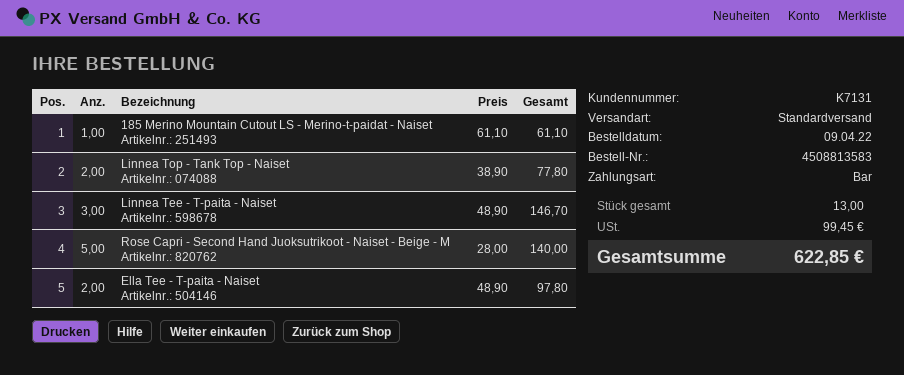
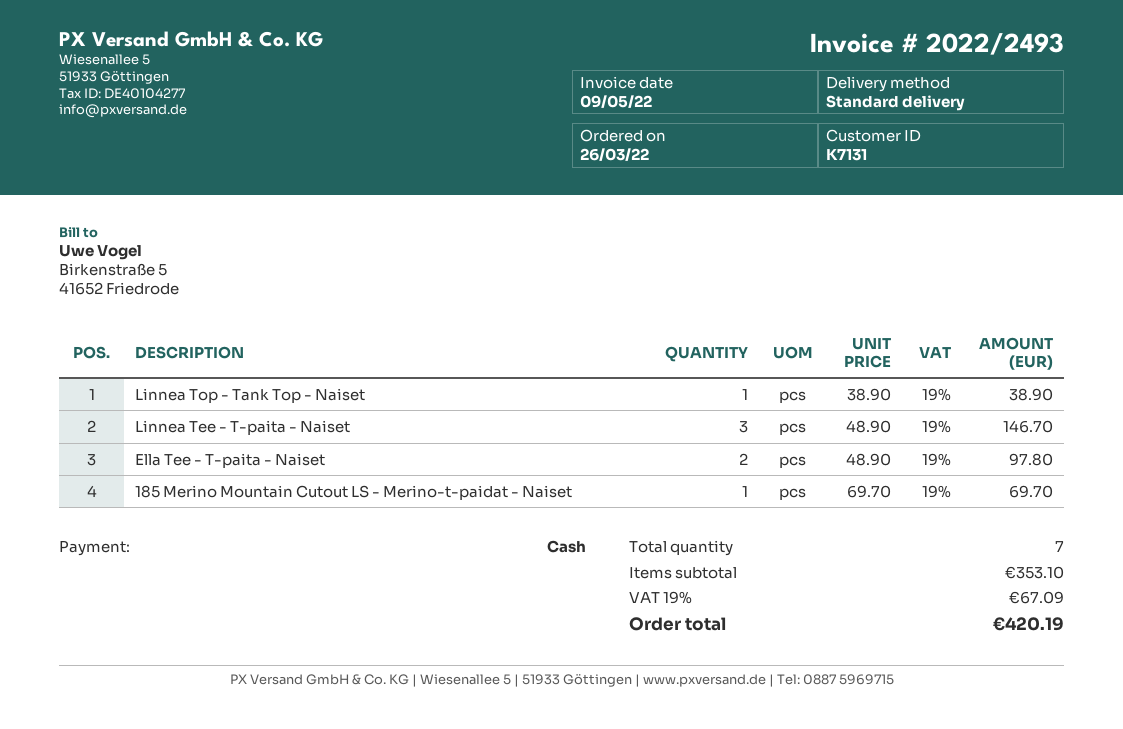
order date: 2022-04-09 -> 2022-03-26
185 Merino Mountain Cutout LS - Merino-t-paidat - Naiset: 1 x 61.10 = 61.10 -> 1 x 69.70 = 69.70
Linnea Top - Tank Top - Naiset: 2 x 38.90 = 77.80 -> 1 x 38.90 = 38.90
Rose Capri - Second Hand Juoksutrikoot - Naiset - Beige - M: 5 x 28.00 = 140.00 -> none
total quantity: 13 -> 7
tax: 99.45 -> 67.09
total: 622.85 -> 420.19

